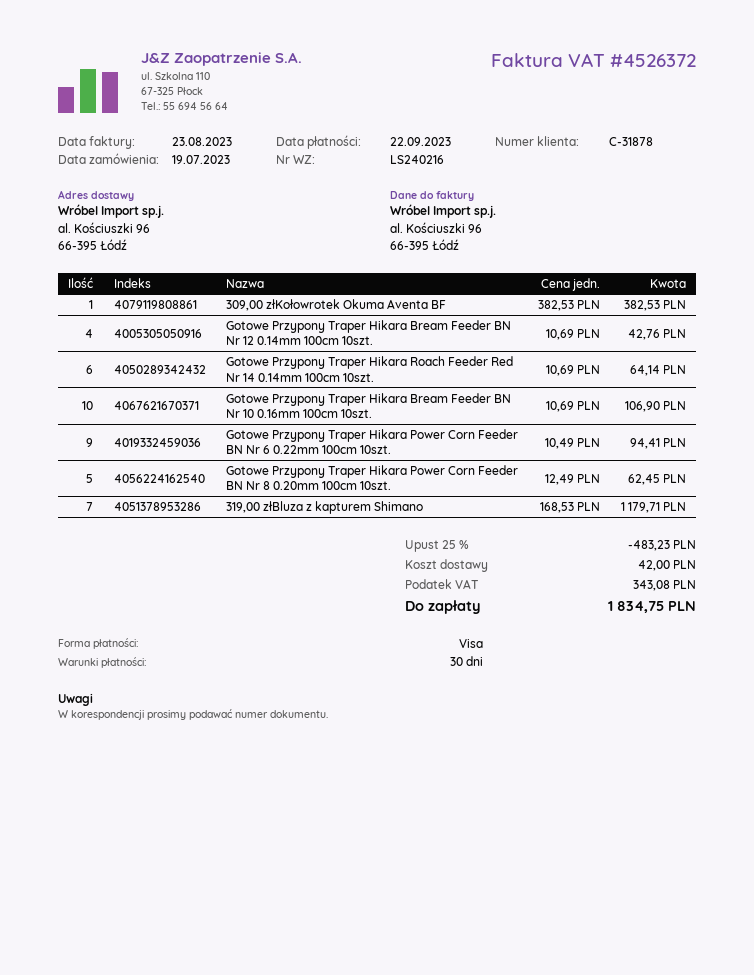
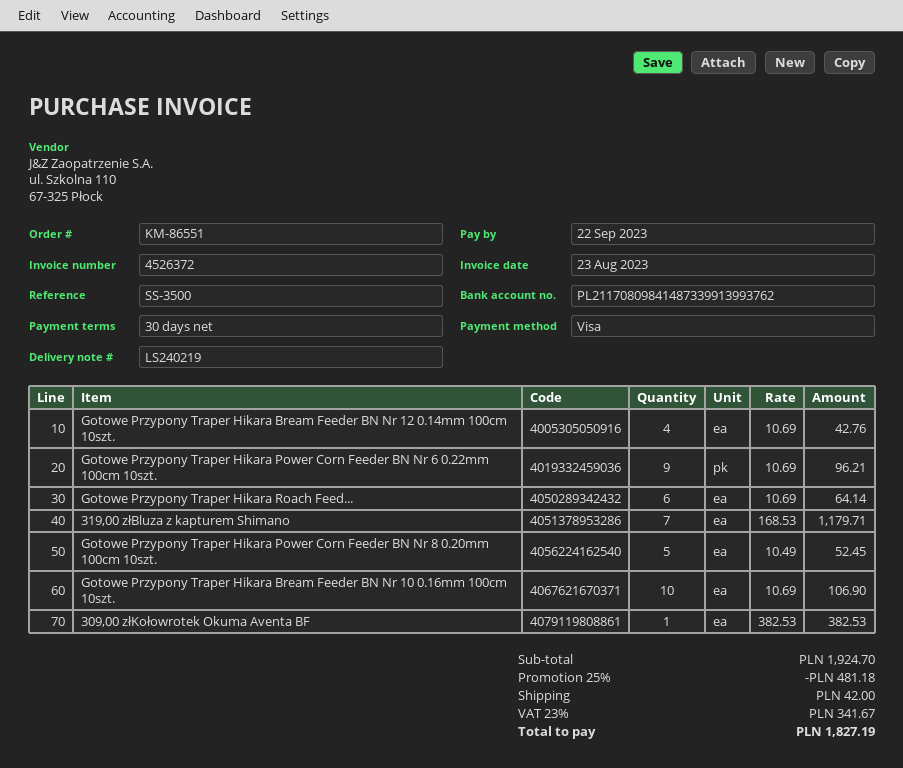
delivery note number: LS240216 -> LS240219
Gotowe Przypony Traper Hikara Power Corn Feeder BN Nr 6 0.22mm 100cm 10szt.: 9 x 10.49 = 94.41 -> 9 x 10.69 = 96.21
Gotowe Przypony Traper Hikara Power Corn Feeder BN Nr 8 0.20mm 100cm 10szt.: 5 x 12.49 = 62.45 -> 5 x 10.49 = 52.45
discount: 25% = 483.23 -> 25% = 481.18
tax: 343.08 -> 341.67
total: 1834.75 -> 1827.19

